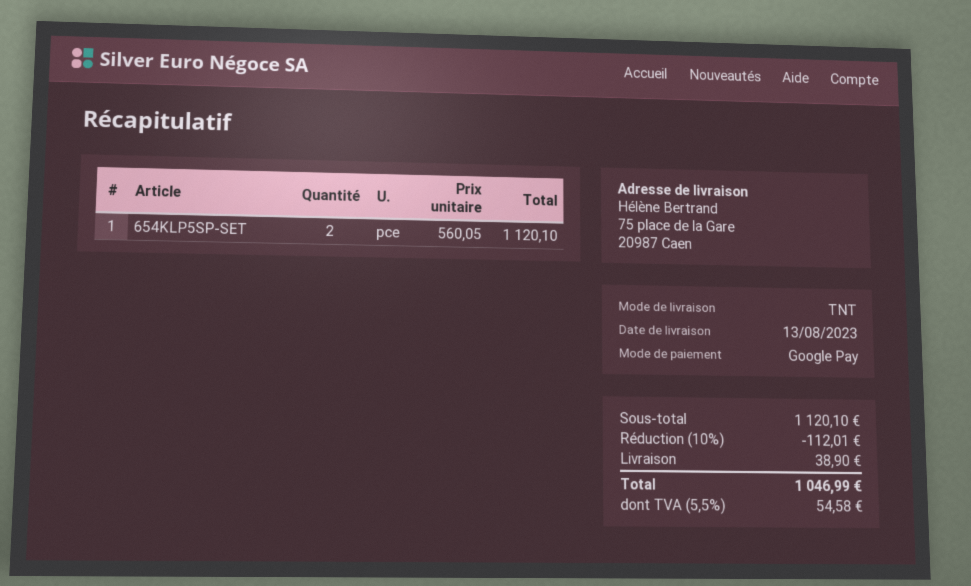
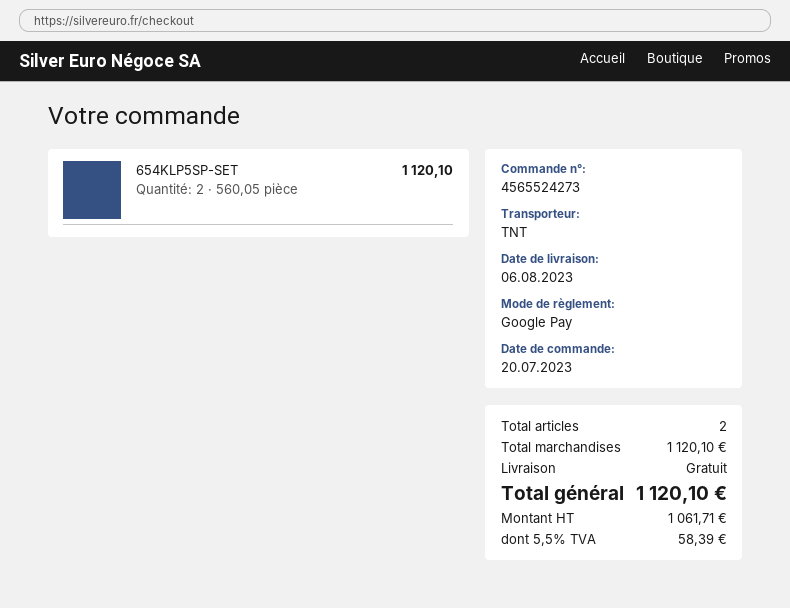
delivery date: 2023-08-13 -> 2023-08-06
discount: 10% = 112.01 -> none
shipping: 38.90 -> 0.00
tax: 5.5% = 54.58 -> 5.5% = 58.39
total: 1046.99 -> 1120.10

